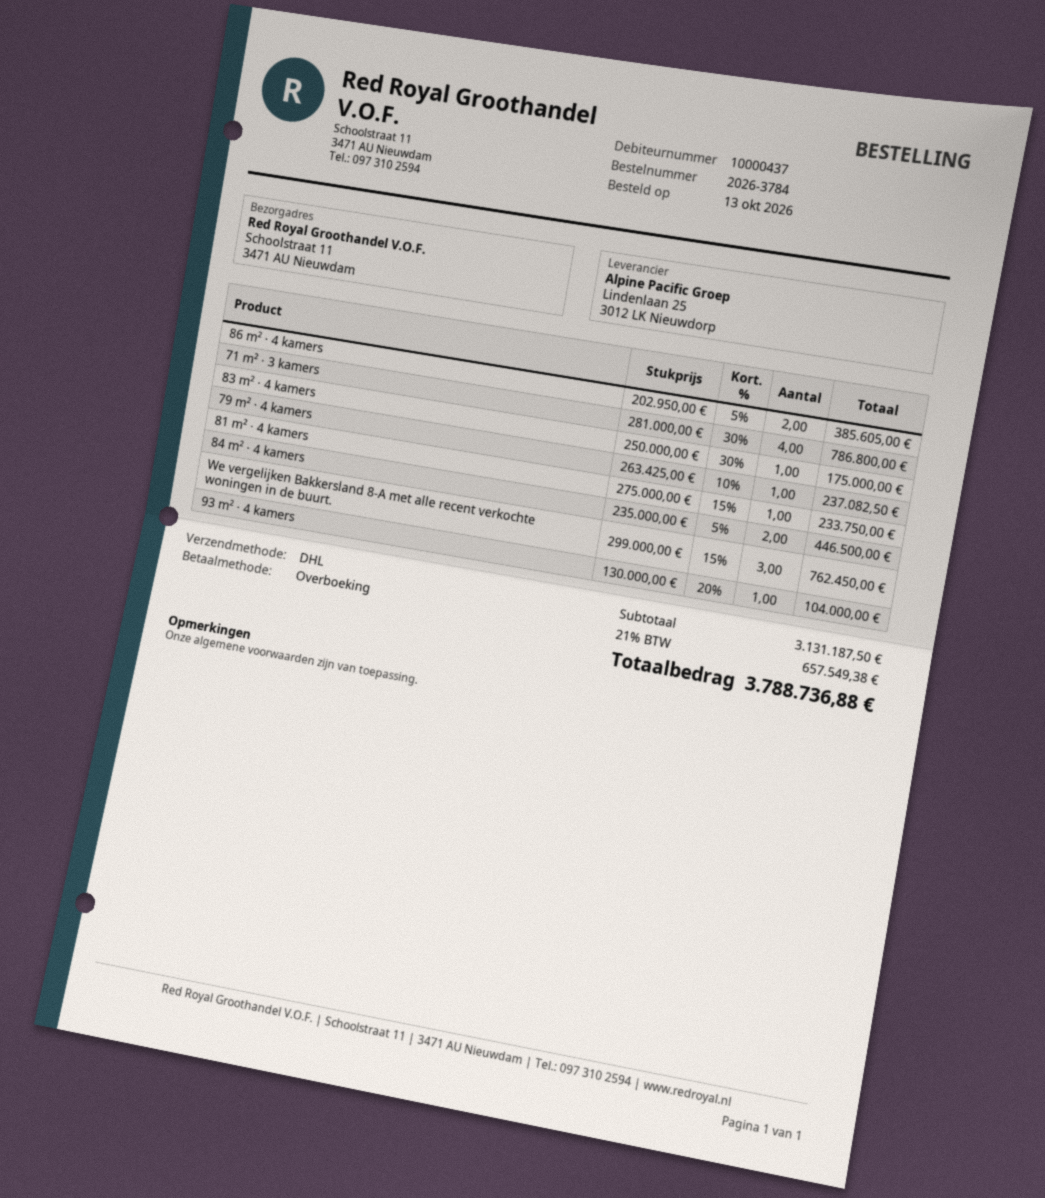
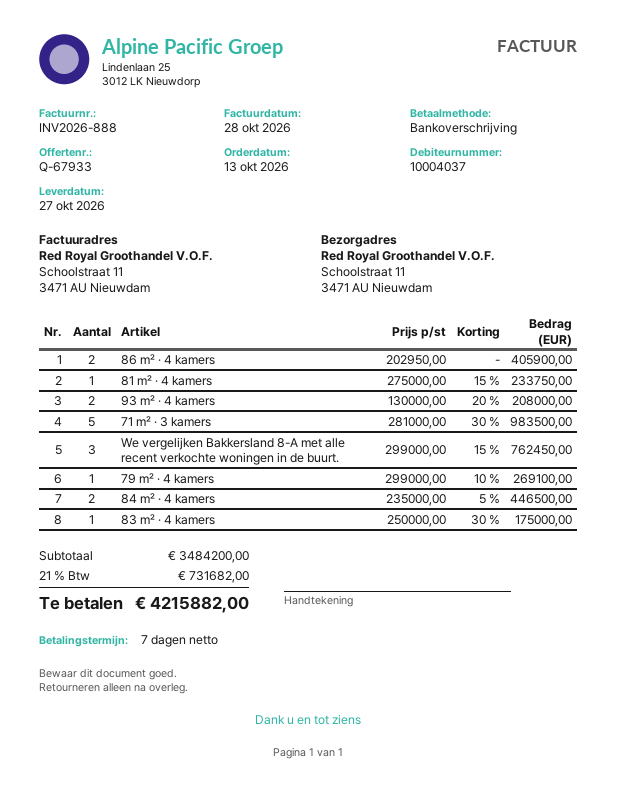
customer number: 10000437 -> 10004037
86 m² · 4 kamers: 2 x 202950.00 - 5% = 385605.00 -> 2 x 202950.00 = 405900.00
71 m² · 3 kamers: 4 x 281000.00 - 30% = 786800.00 -> 5 x 281000.00 - 30% = 983500.00
79 m² · 4 kamers: 1 x 263425.00 - 10% = 237082.50 -> 1 x 299000.00 - 10% = 269100.00
93 m² · 4 kamers: 1 x 130000.00 - 20% = 104000.00 -> 2 x 130000.00 - 20% = 208000.00
subtotal: 3131187.50 -> 3484200.00
tax: 21% = 657549.38 -> 21% = 731682.00
total: 3788736.88 -> 4215882.00

